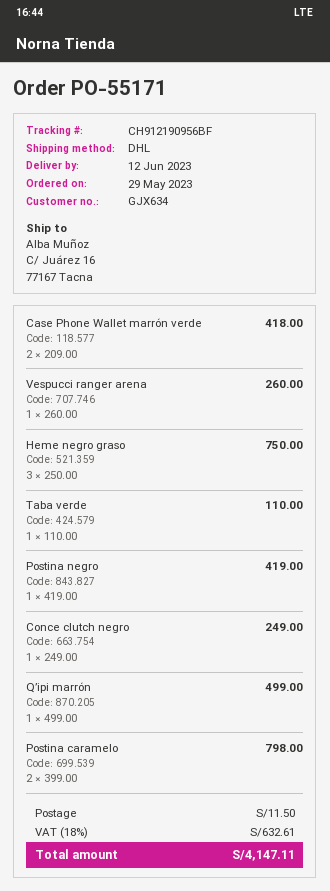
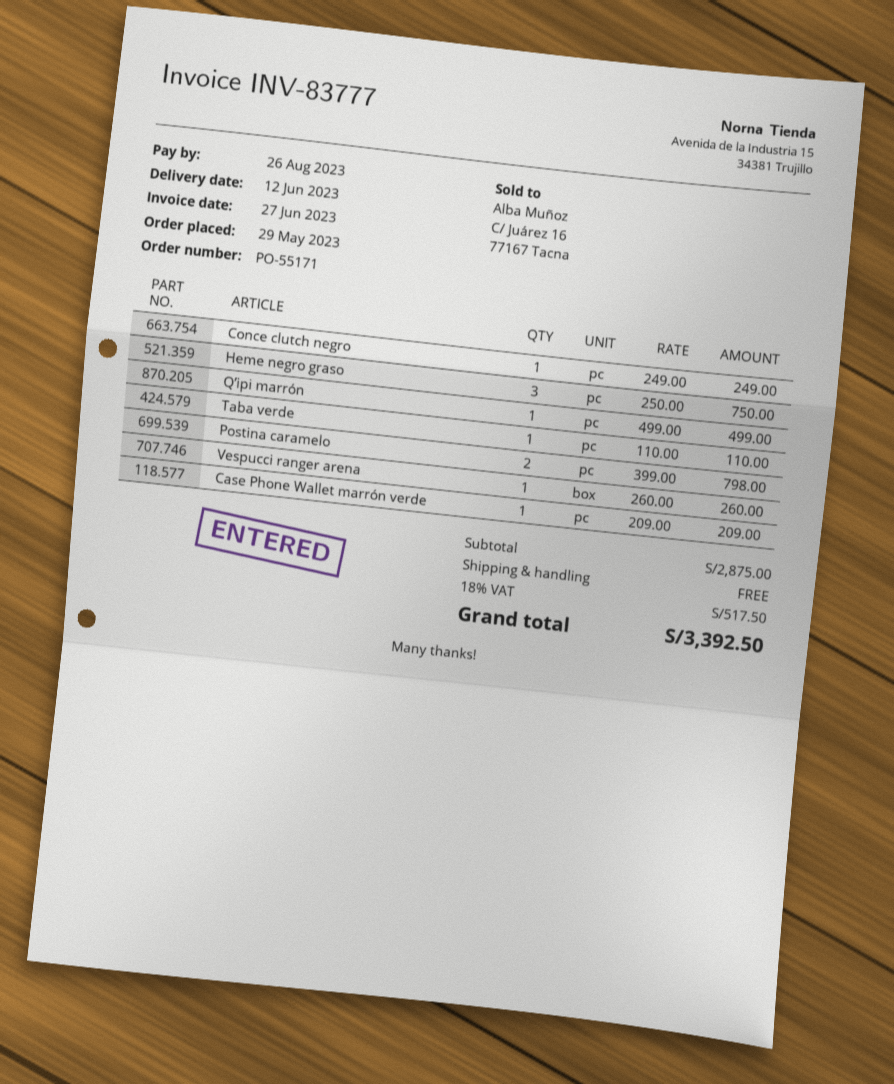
Case Phone Wallet marrón verde: 2 x 209.00 = 418.00 -> 1 x 209.00 = 209.00
Postina negro: 1 x 419.00 = 419.00 -> none
shipping: 11.50 -> 0.00
tax: 18% = 632.61 -> 18% = 517.50
total: 4147.11 -> 3392.50

